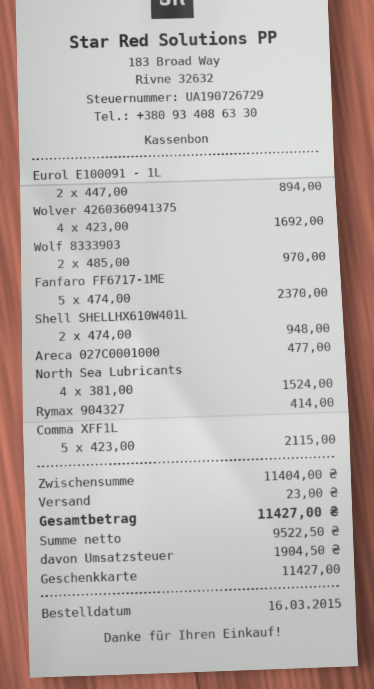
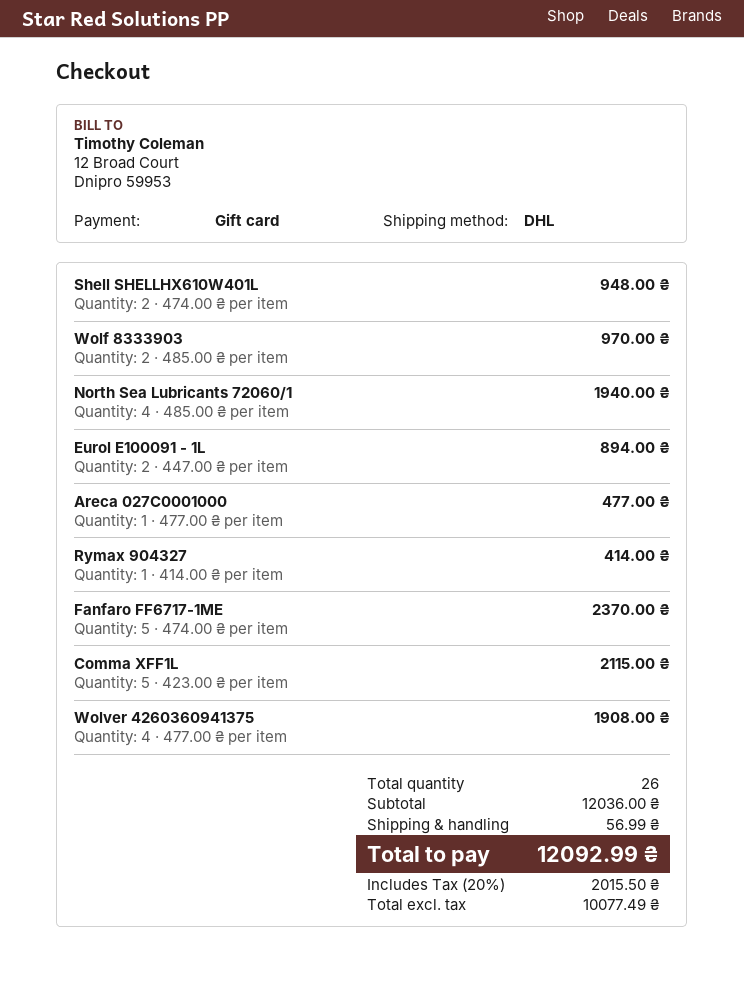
Wolver 4260360941375: 4 x 423.00 = 1692.00 -> 4 x 477.00 = 1908.00
North Sea Lubricants: 4 x 381.00 = 1524.00 -> 4 x 485.00 = 1940.00
subtotal: 11404.00 -> 12036.00
shipping: 23.00 -> 56.99
net: 9522.50 -> 10077.49
tax: 1904.50 -> 2015.50
total: 11427.00 -> 12092.99

